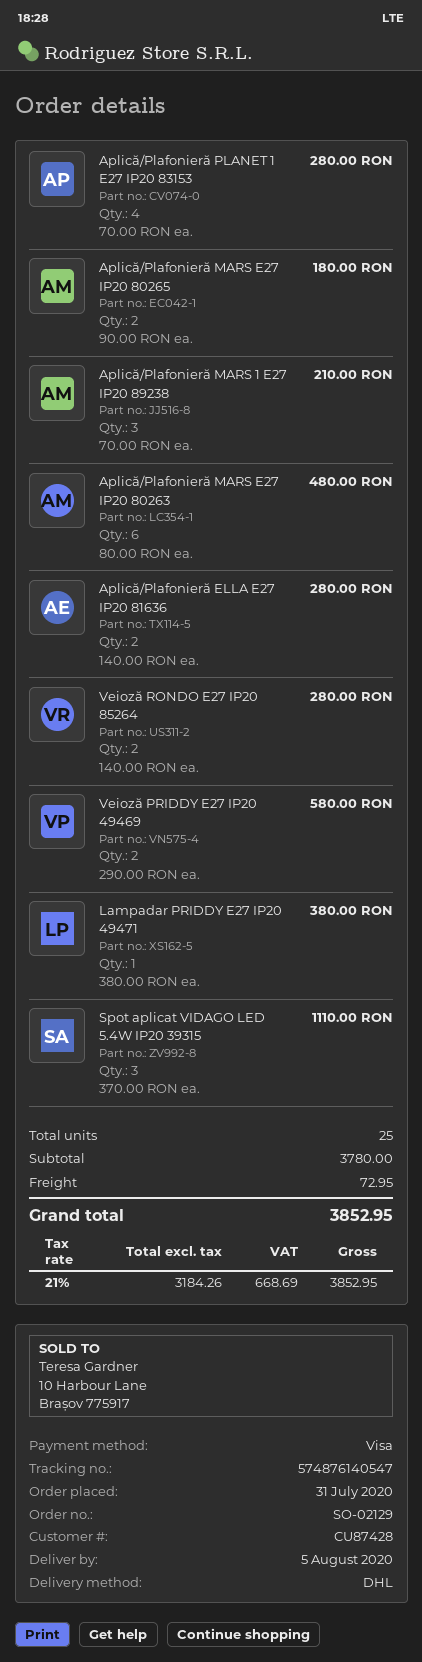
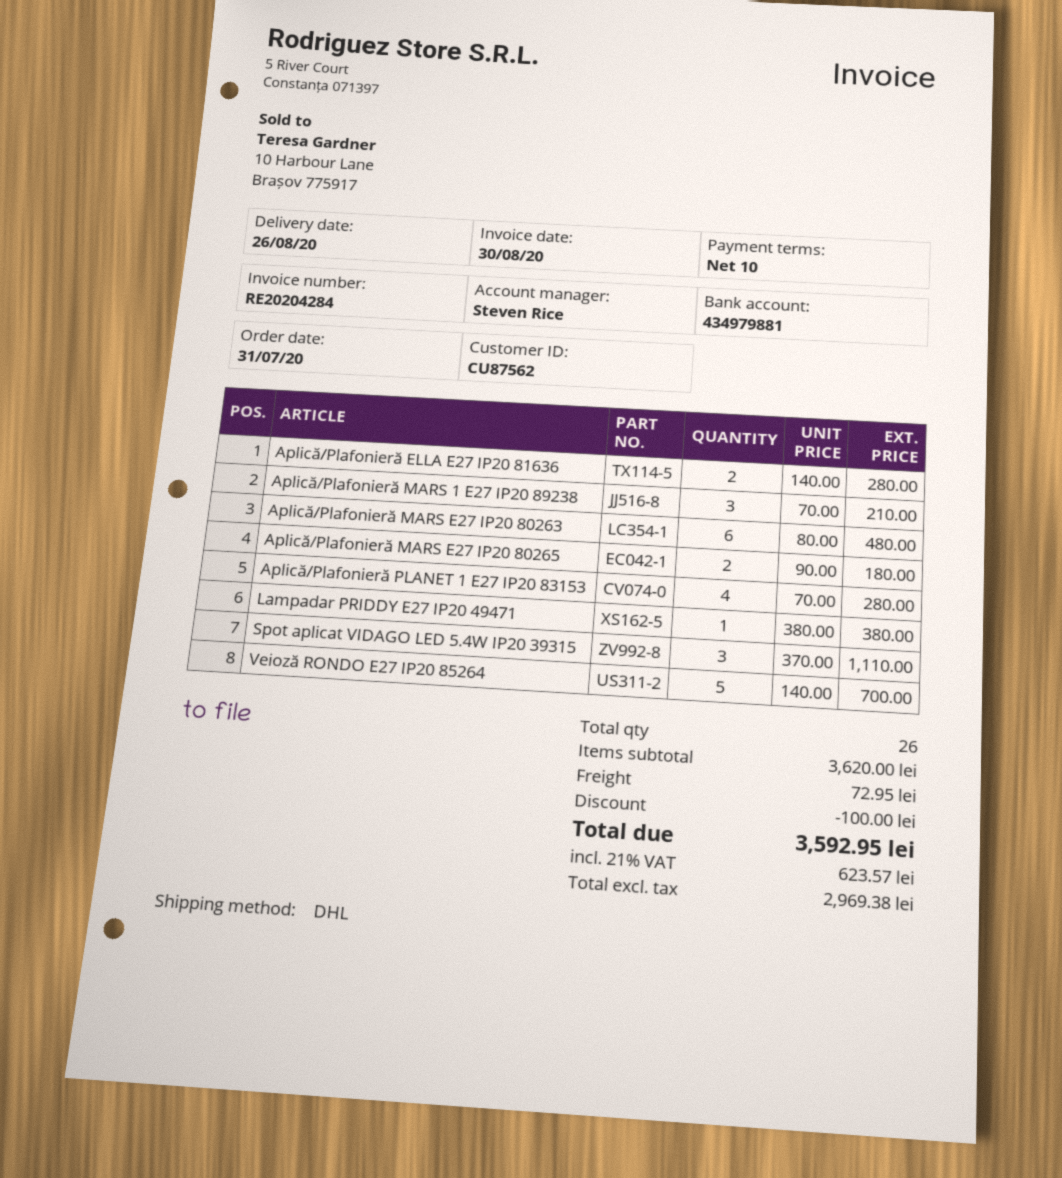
delivery date: 2020-08-05 -> 2020-08-26
customer number: CU87428 -> CU87562
Veioză RONDO E27 IP20 85264: 2 x 140.00 = 280.00 -> 5 x 140.00 = 700.00
Veioză PRIDDY E27 IP20 49469: 2 x 290.00 = 580.00 -> none
total quantity: 25 -> 26
subtotal: 3780.00 -> 3620.00
discount: none -> 100.00
net: 3184.26 -> 2969.38
tax: 21% = 668.69 -> 21% = 623.57
total: 3852.95 -> 3592.95

